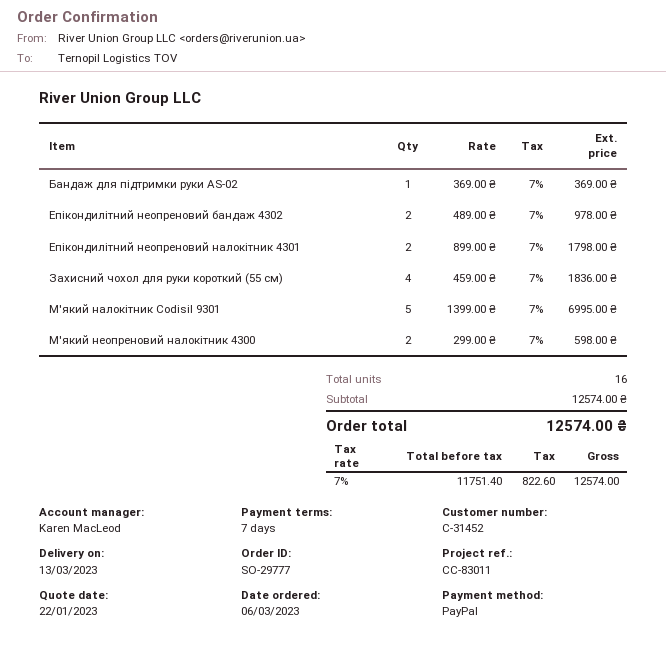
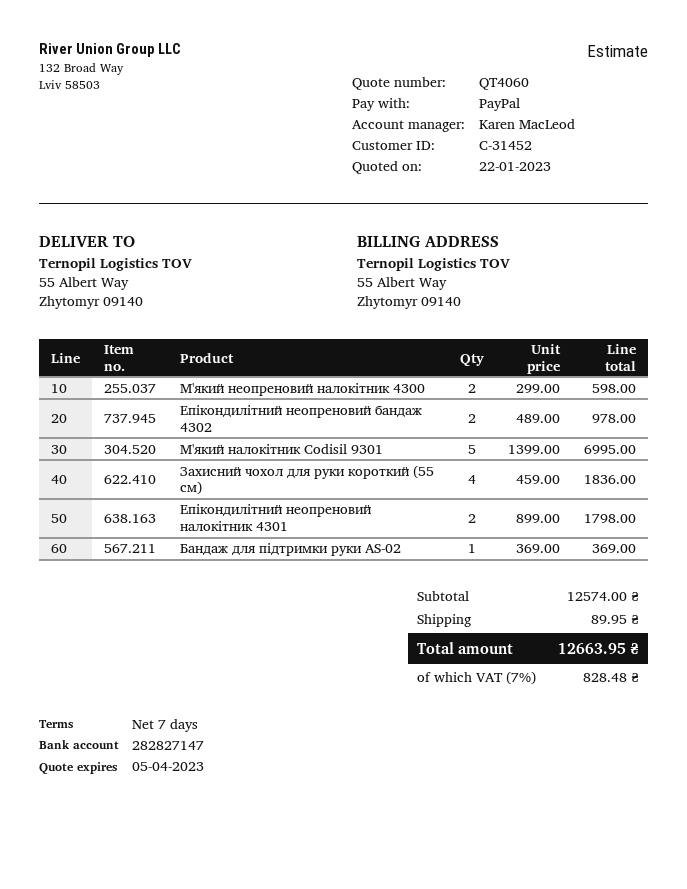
shipping: none -> 89.95
tax: 7% = 822.60 -> 7% = 828.48
total: 12574.00 -> 12663.95

